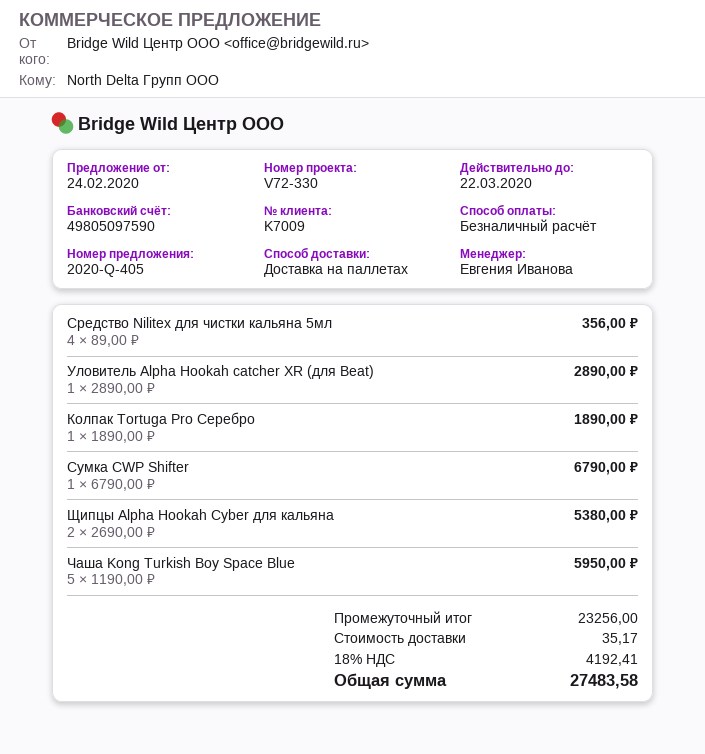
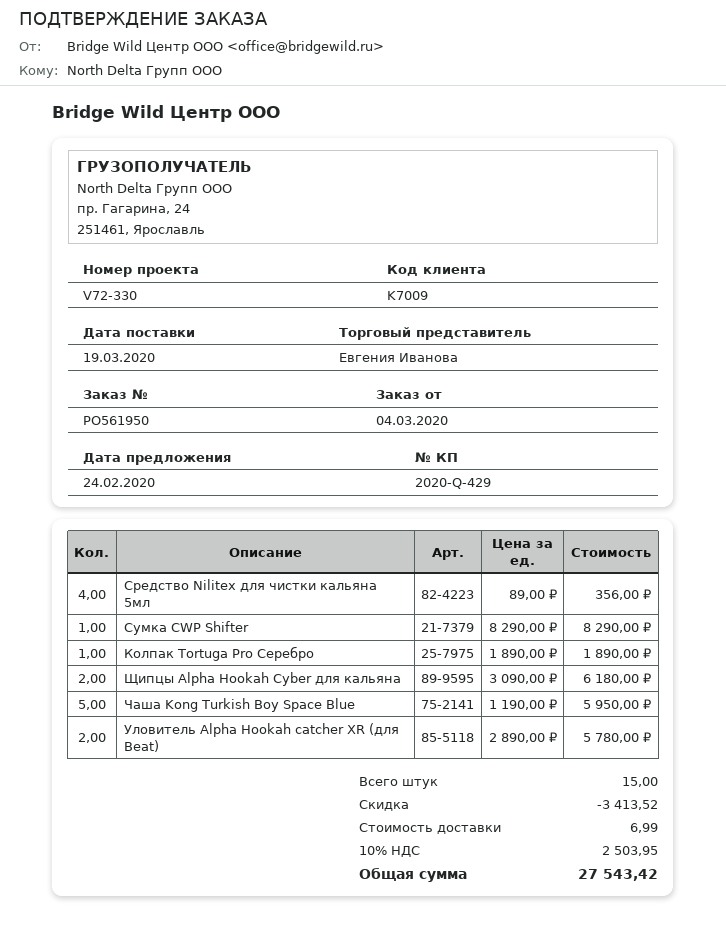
quote number: 2020-Q-405 -> 2020-Q-429
Уловитель Alpha Hookah catcher XR (для Beat): 1 x 2890.00 = 2890.00 -> 2 x 2890.00 = 5780.00
Сумка CWP Shifter: 1 x 6790.00 = 6790.00 -> 1 x 8290.00 = 8290.00
Щипцы Alpha Hookah Cyber для кальяна: 2 x 2690.00 = 5380.00 -> 2 x 3090.00 = 6180.00
discount: none -> 3413.52
shipping: 35.17 -> 6.99
tax: 18% = 4192.41 -> 10% = 2503.95
total: 27483.58 -> 27543.42

